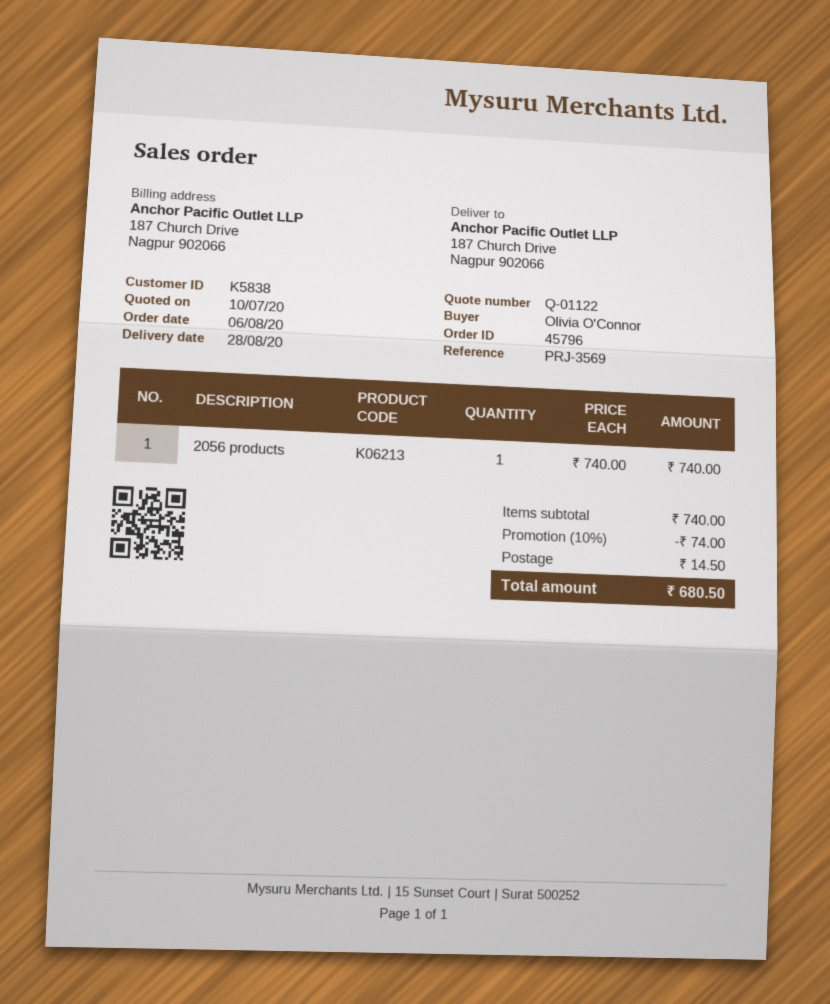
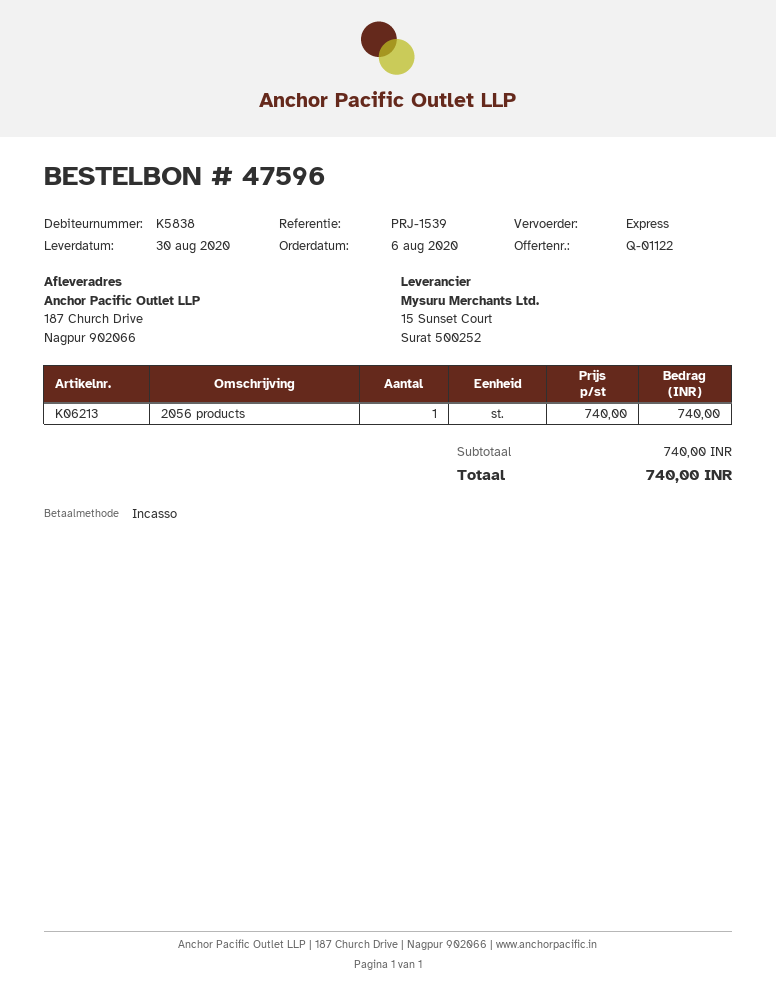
order number: 45796 -> 47596
delivery date: 2020-08-28 -> 2020-08-30
reference: PRJ-3569 -> PRJ-1539
discount: 10% = 74.00 -> none
shipping: 14.50 -> none
total: 680.50 -> 740.00

